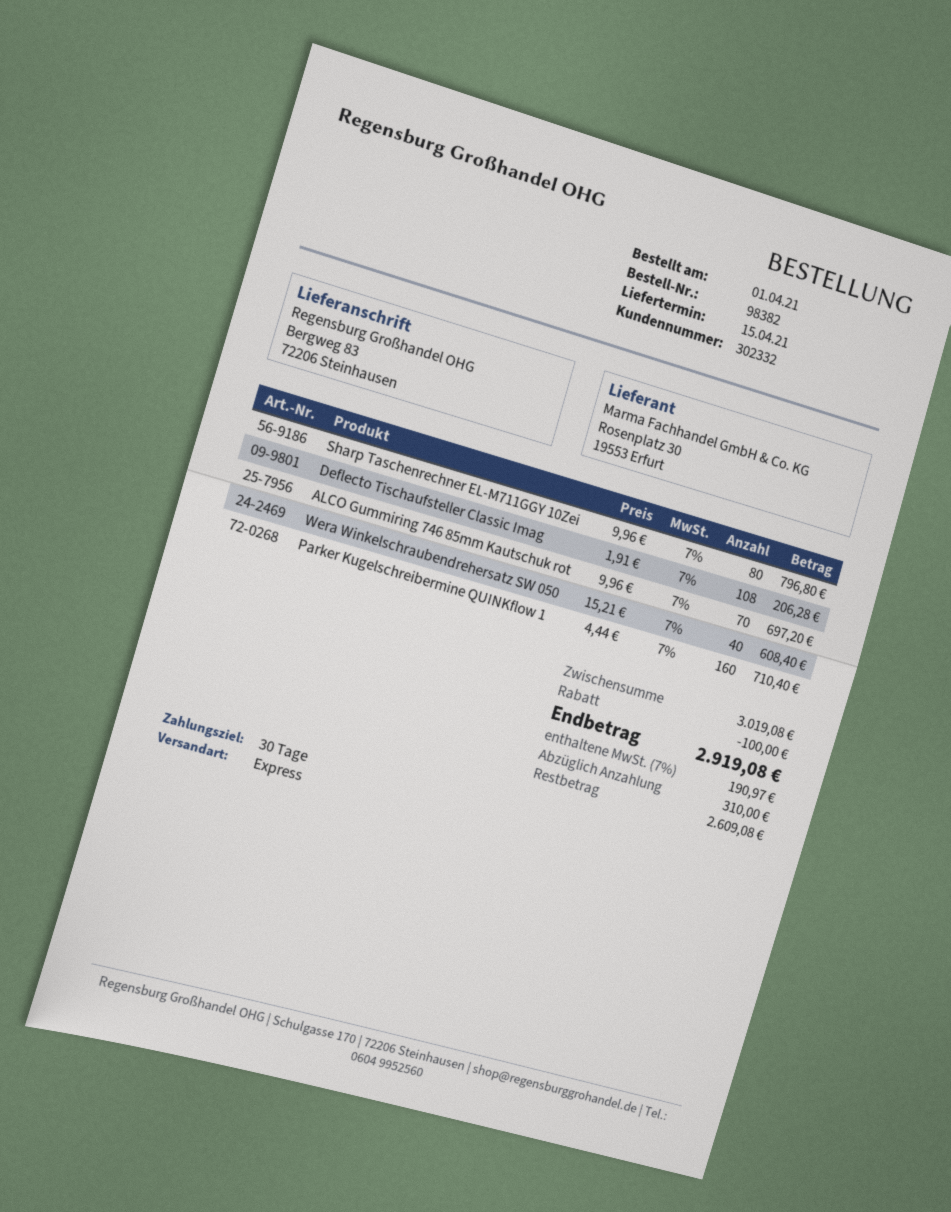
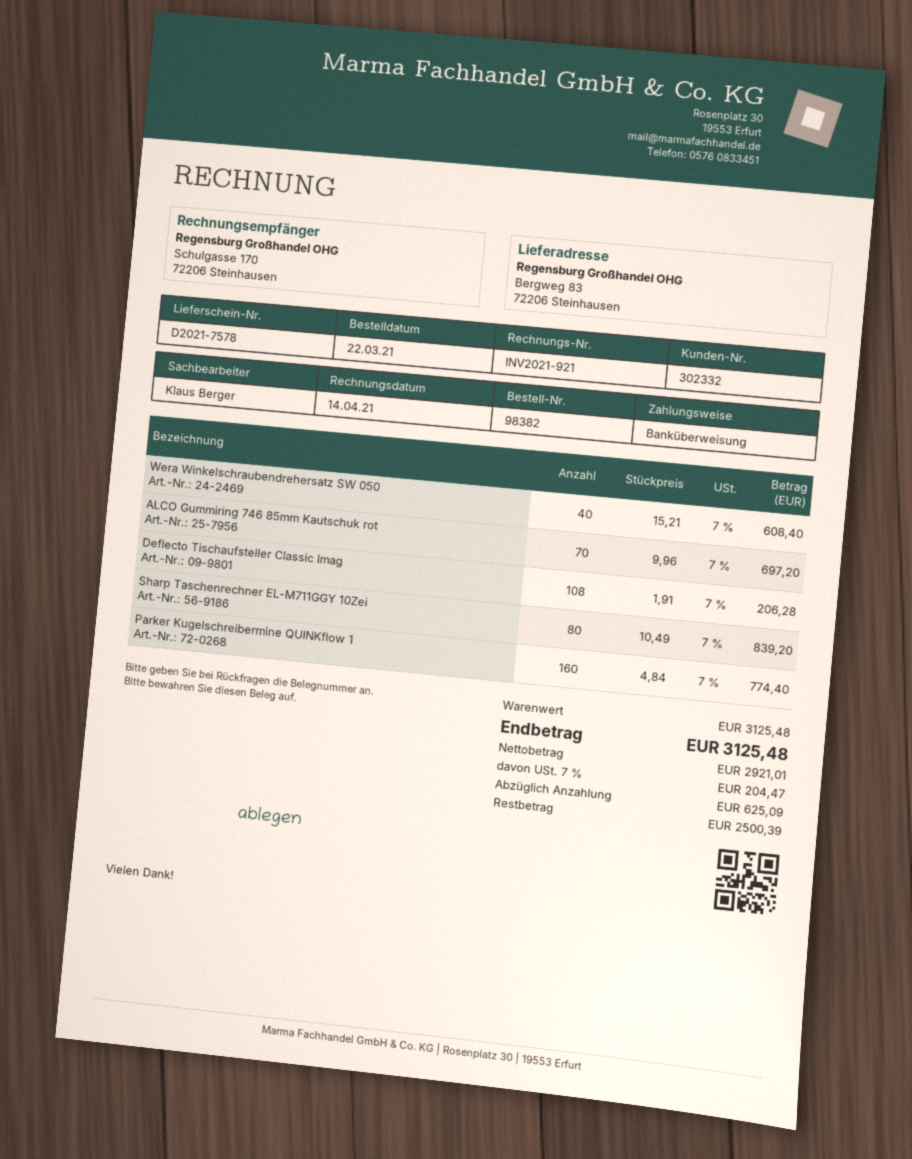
order date: 2021-04-01 -> 2021-03-22
Sharp Taschenrechner EL-M711GGY 10Zei: 80 x 9.96 = 796.80 -> 80 x 10.49 = 839.20
Parker Kugelschreibermine QUINKflow 1: 160 x 4.44 = 710.40 -> 160 x 4.84 = 774.40
subtotal: 3019.08 -> 3125.48
discount: 100.00 -> none
tax: 7% = 190.97 -> 7% = 204.47
total: 2919.08 -> 3125.48
deposit: 310.00 -> 625.09
balance: 2609.08 -> 2500.39

